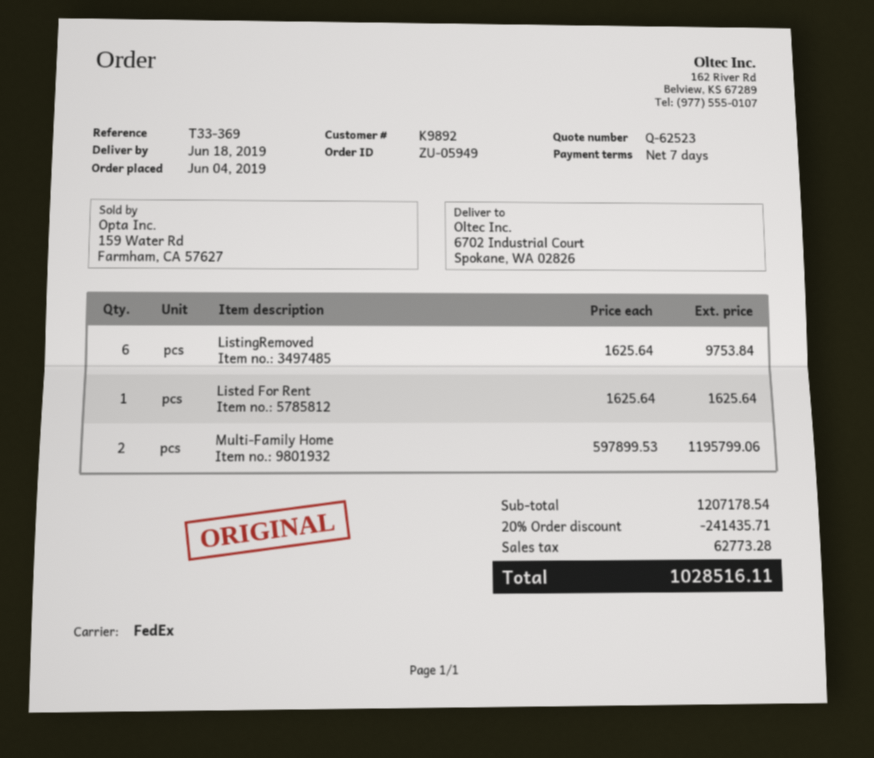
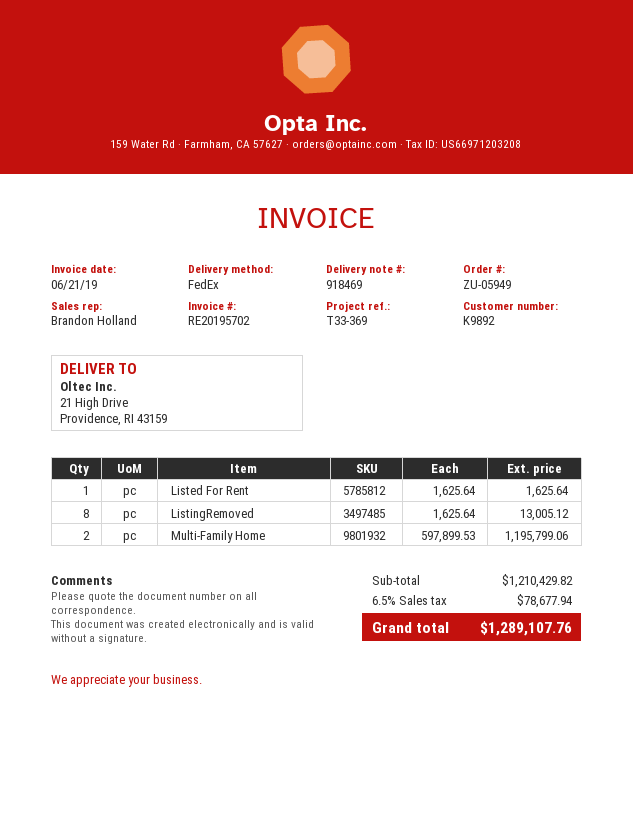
ship to: 6702 Industrial Court, Spokane, WA 02826 -> 21 High Drive, Providence, RI 43159
ListingRemoved: 6 x 1625.64 = 9753.84 -> 8 x 1625.64 = 13005.12
subtotal: 1207178.54 -> 1210429.82
discount: 20% = 241435.71 -> none
tax: 62773.28 -> 78677.94
total: 1028516.11 -> 1289107.76

